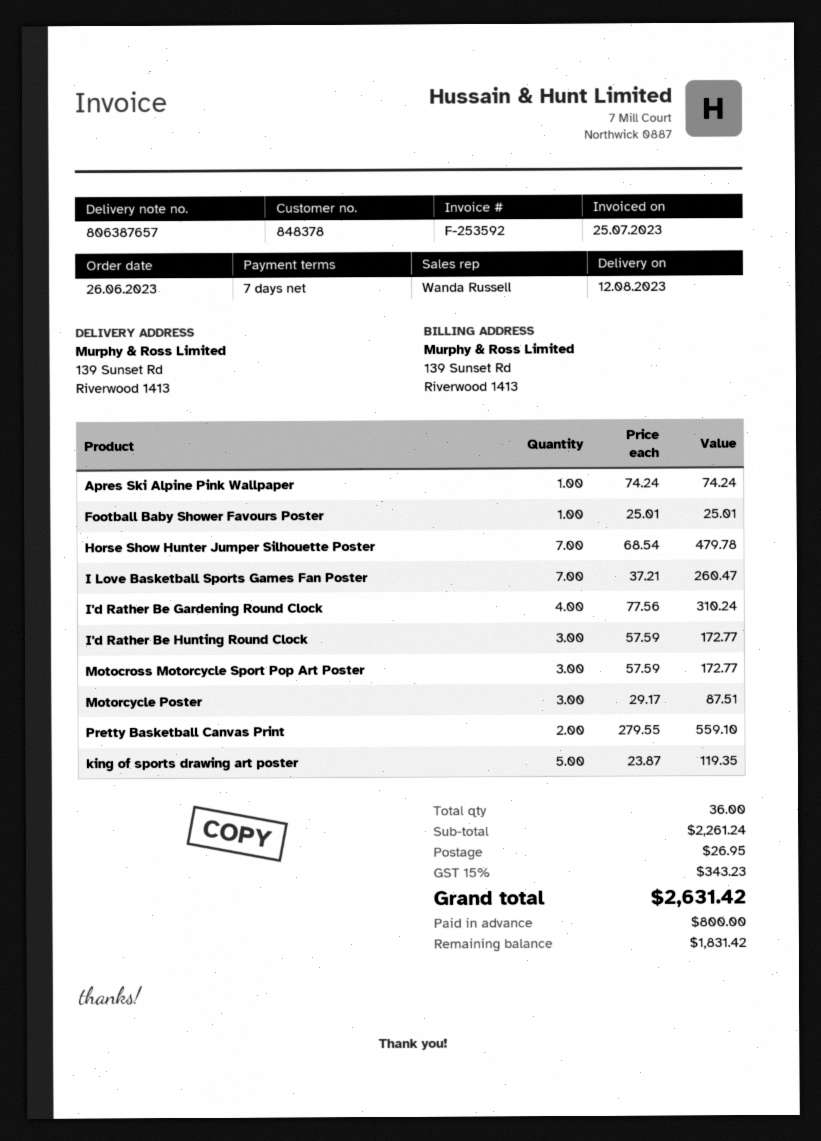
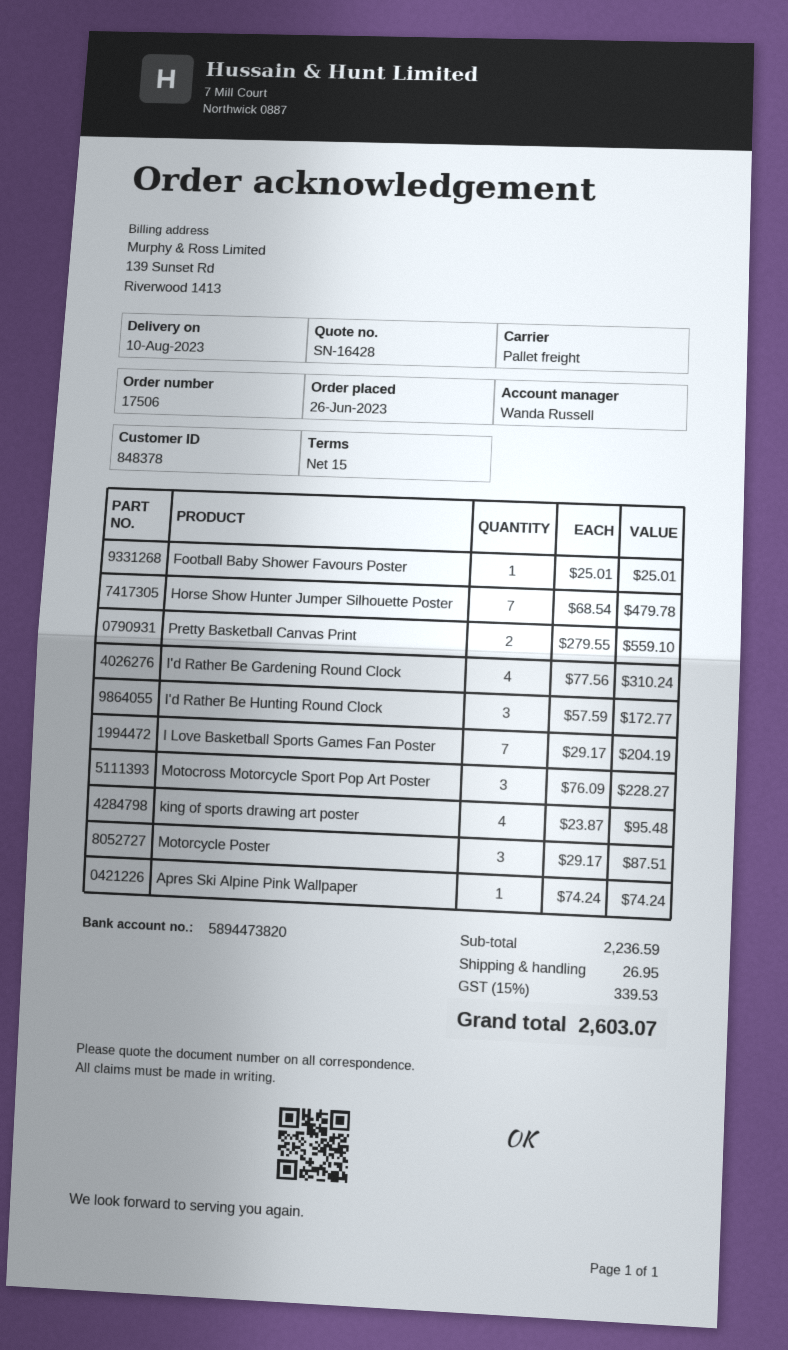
delivery date: 2023-08-12 -> 2023-08-10
payment terms: 7 days -> 15 days
I Love Basketball Sports Games Fan Poster: 7 x 37.21 = 260.47 -> 7 x 29.17 = 204.19
Motocross Motorcycle Sport Pop Art Poster: 3 x 57.59 = 172.77 -> 3 x 76.09 = 228.27
king of sports drawing art poster: 5 x 23.87 = 119.35 -> 4 x 23.87 = 95.48
subtotal: 2261.24 -> 2236.59
tax: 15% = 343.23 -> 15% = 339.53
total: 2631.42 -> 2603.07

